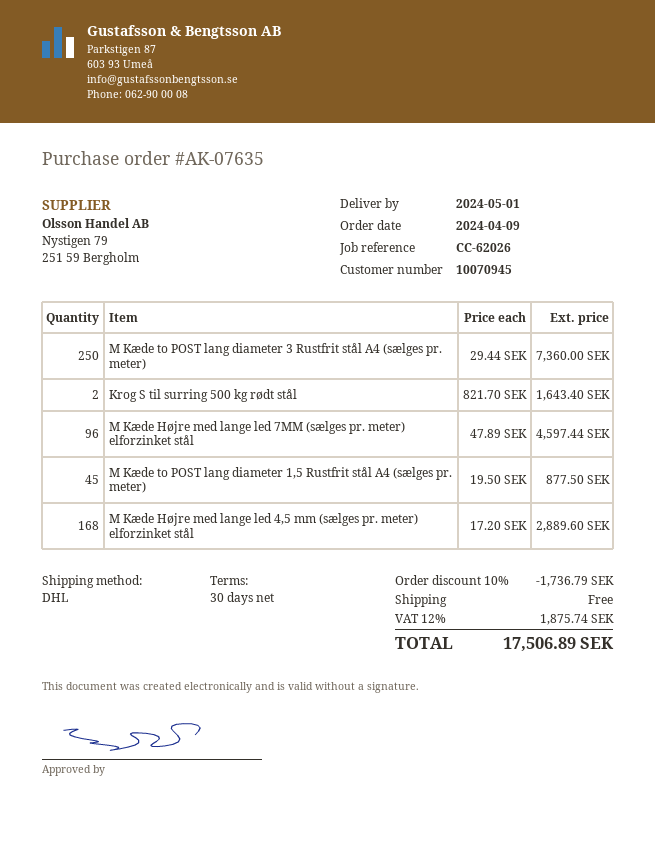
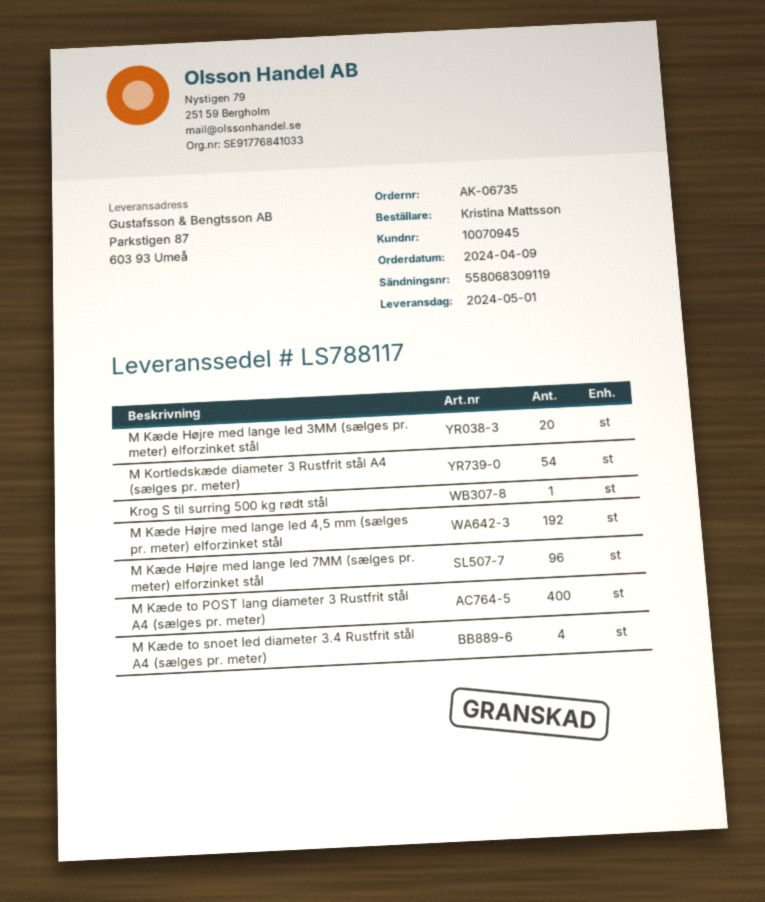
order number: AK-07635 -> AK-06735
M Kæde to POST lang diameter 3 Rustfrit stål A4 (sælges pr. meter): 250 -> 400
Krog S til surring 500 kg rødt stål: 2 -> 1
M Kæde to POST lang diameter 1,5 Rustfrit stål A4 (sælges pr. meter): 45 -> none
M Kæde Højre med lange led 4,5 mm (sælges pr. meter) elforzinket stål: 168 -> 192
M Kæde Højre med lange led 3MM (sælges pr. meter) elforzinket stål: none -> 20
M Kortledskæde diameter 3 Rustfrit stål A4 (sælges pr. meter): none -> 54
M Kæde to snoet led diameter 3.4 Rustfrit stål A4 (sælges pr. meter): none -> 4

